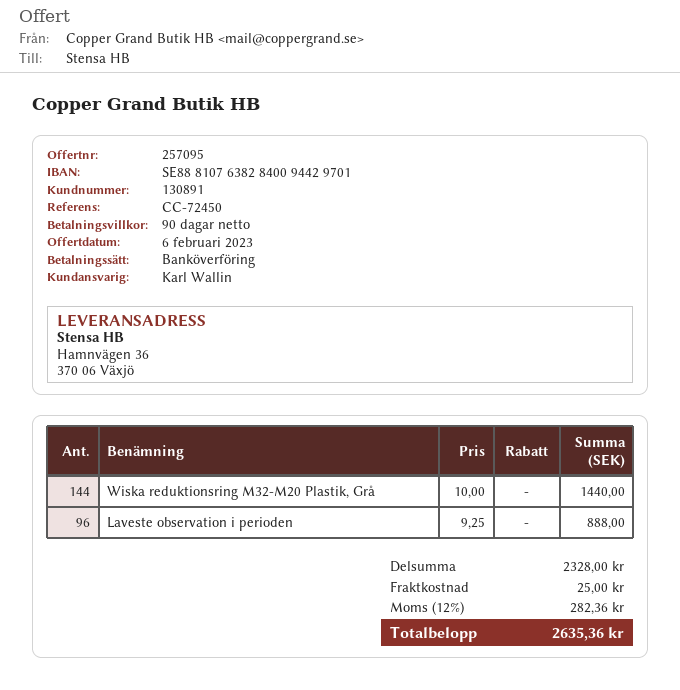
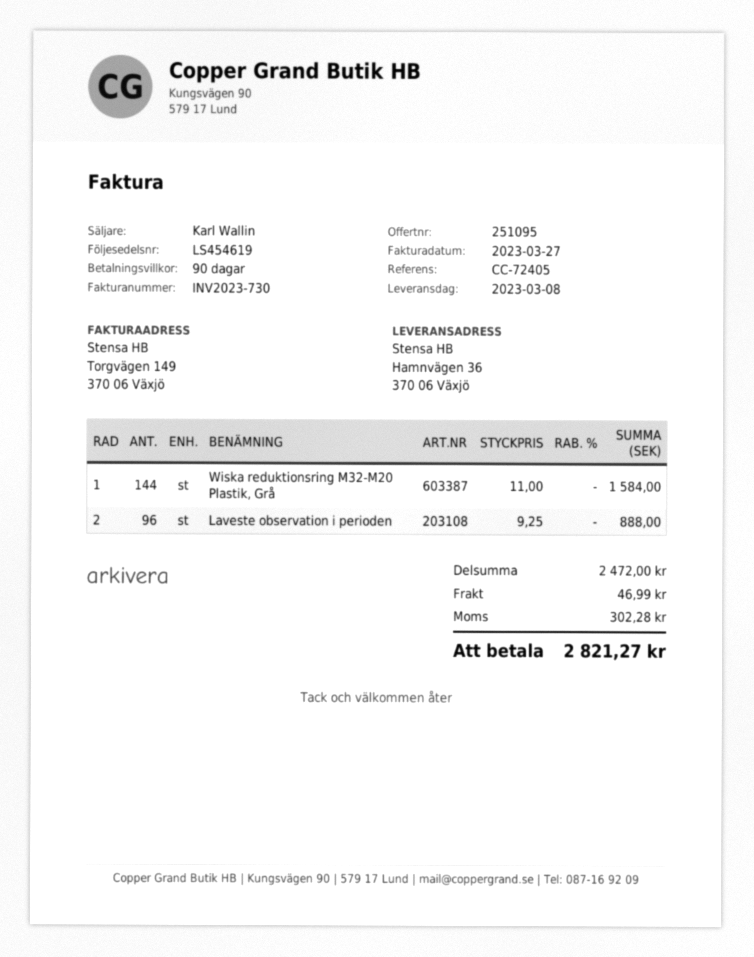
quote number: 257095 -> 251095
reference: CC-72450 -> CC-72405
Wiska reduktionsring M32-M20 Plastik, Grå: 144 x 10.00 = 1440.00 -> 144 x 11.00 = 1584.00
subtotal: 2328.00 -> 2472.00
shipping: 25.00 -> 46.99
tax: 282.36 -> 302.28
total: 2635.36 -> 2821.27

